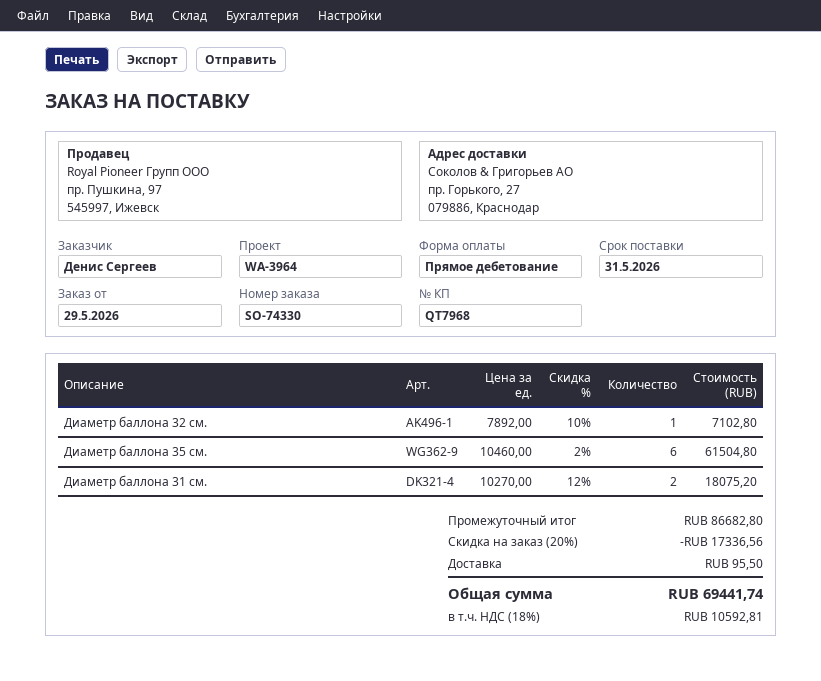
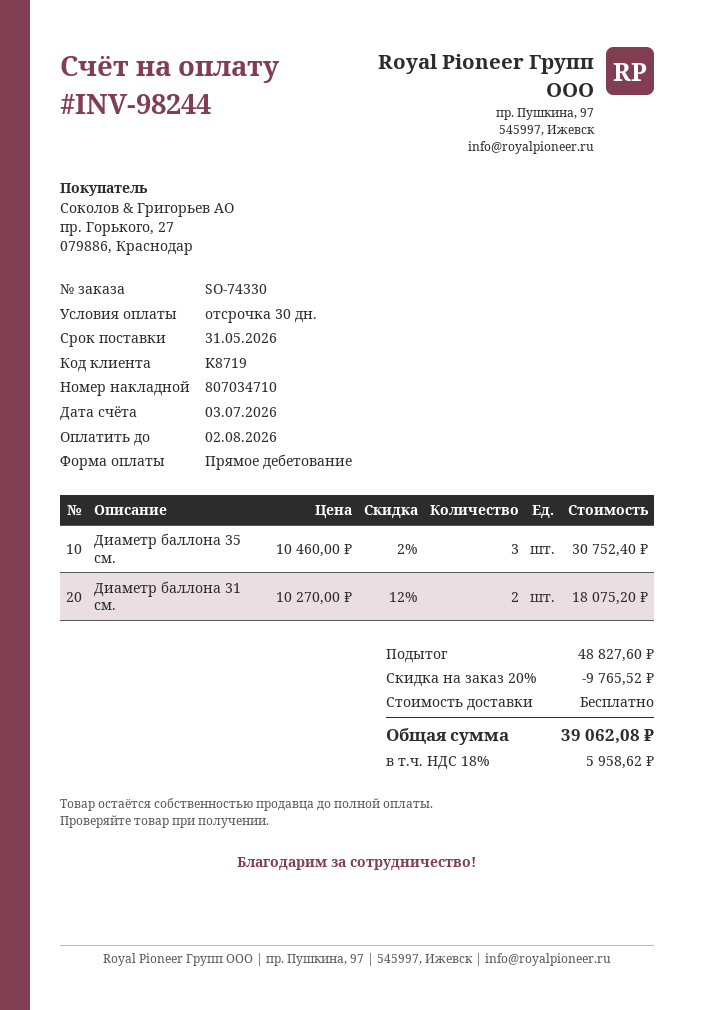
Диаметр баллона 32 см.: 1 x 7892.00 - 10% = 7102.80 -> none
Диаметр баллона 35 см.: 6 x 10460.00 - 2% = 61504.80 -> 3 x 10460.00 - 2% = 30752.40
subtotal: 86682.80 -> 48827.60
discount: 20% = 17336.56 -> 20% = 9765.52
shipping: 95.50 -> 0.00
tax: 18% = 10592.81 -> 18% = 5958.62
total: 69441.74 -> 39062.08

